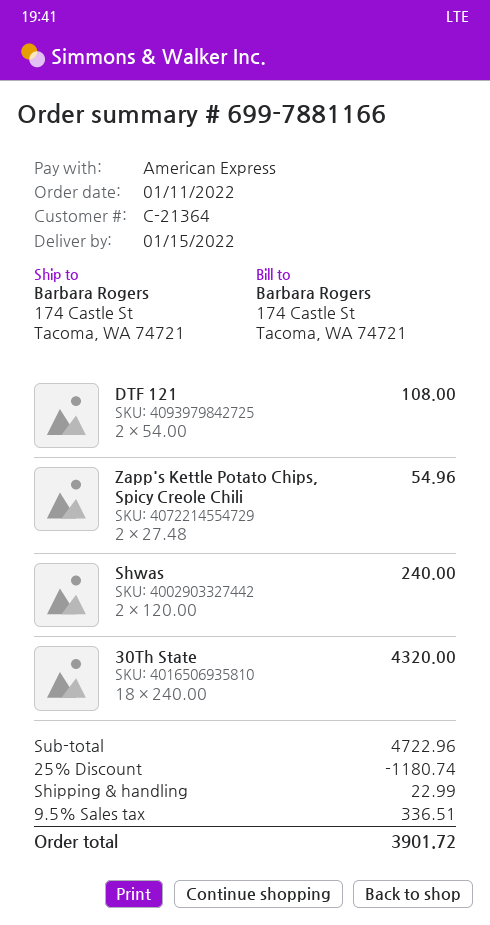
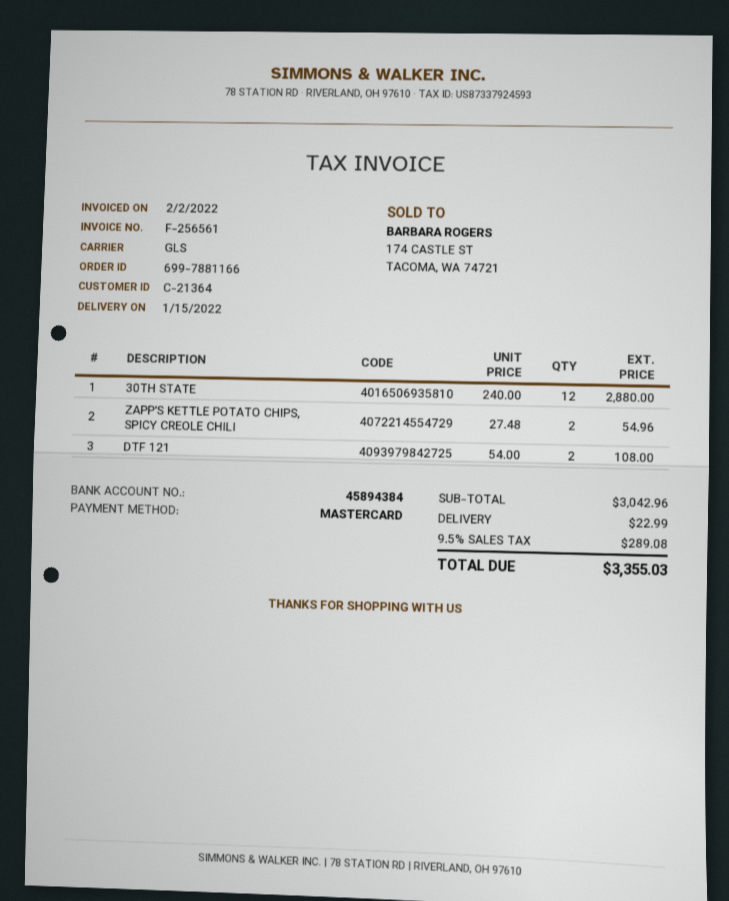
payment method: American Express -> Mastercard
Shwas: 2 x 120.00 = 240.00 -> none
30Th State: 18 x 240.00 = 4320.00 -> 12 x 240.00 = 2880.00
subtotal: 4722.96 -> 3042.96
discount: 25% = 1180.74 -> none
tax: 9.5% = 336.51 -> 9.5% = 289.08
total: 3901.72 -> 3355.03

